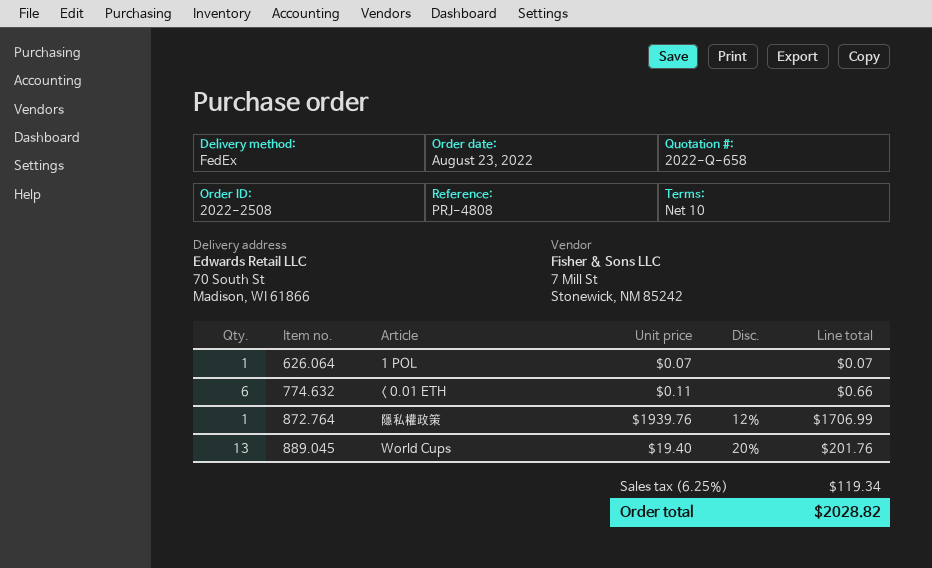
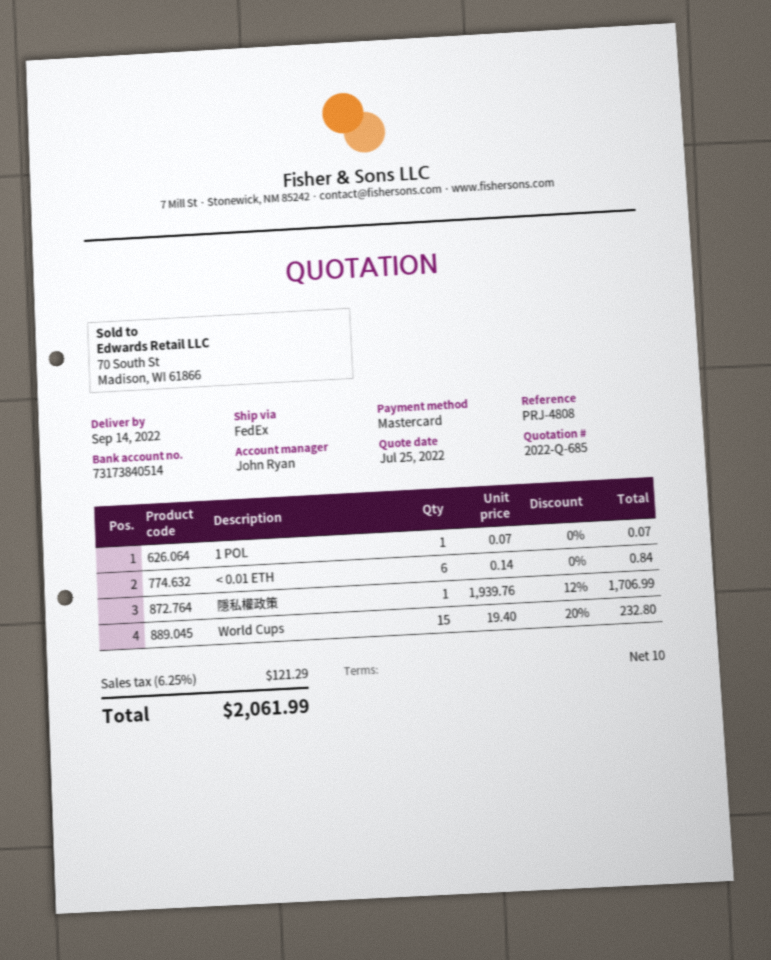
quote number: 2022-Q-658 -> 2022-Q-685
< 0.01 ETH: 6 x 0.11 = 0.66 -> 6 x 0.14 = 0.84
World Cups: 13 x 19.40 - 20% = 201.76 -> 15 x 19.40 - 20% = 232.80
tax: 6.25% = 119.34 -> 6.25% = 121.29
total: 2028.82 -> 2061.99

